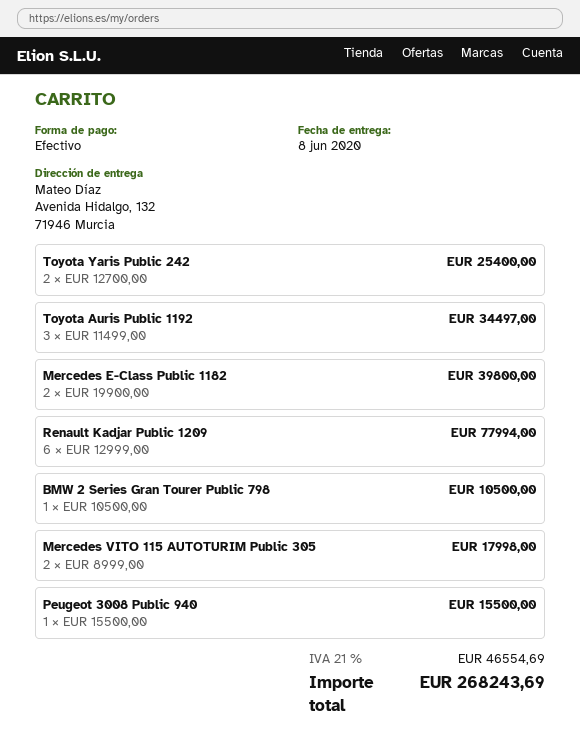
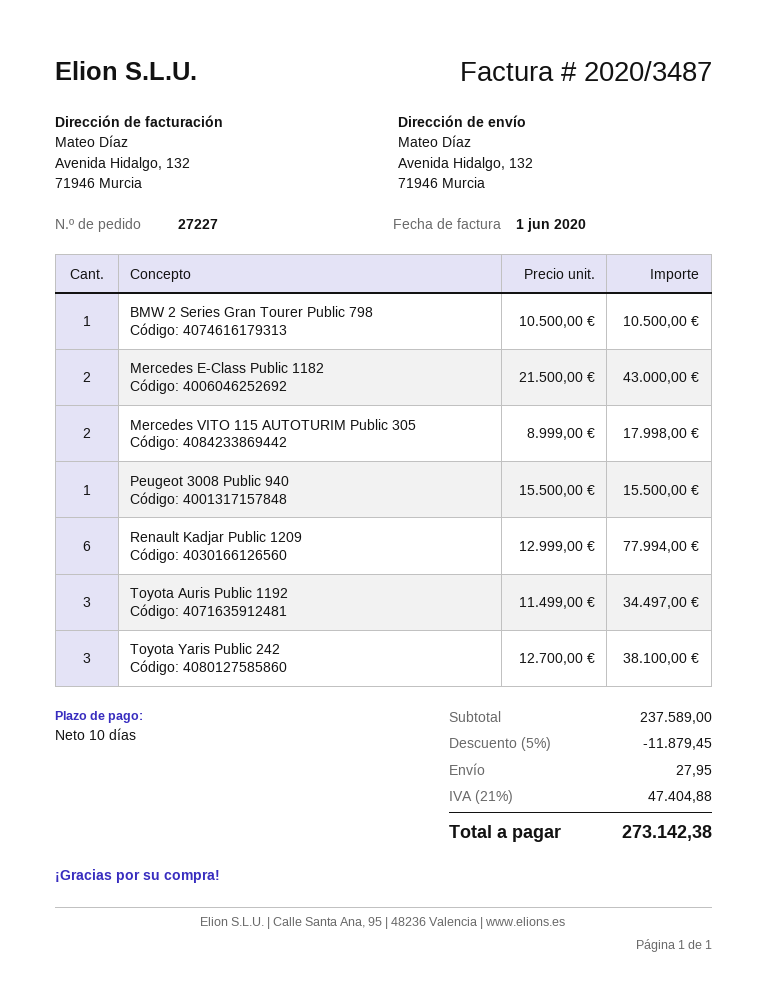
Toyota Yaris Public 242: 2 x 12700.00 = 25400.00 -> 3 x 12700.00 = 38100.00
Mercedes E-Class Public 1182: 2 x 19900.00 = 39800.00 -> 2 x 21500.00 = 43000.00
discount: none -> 5% = 11879.45
shipping: none -> 27.95
tax: 21% = 46554.69 -> 21% = 47404.88
total: 268243.69 -> 273142.38

